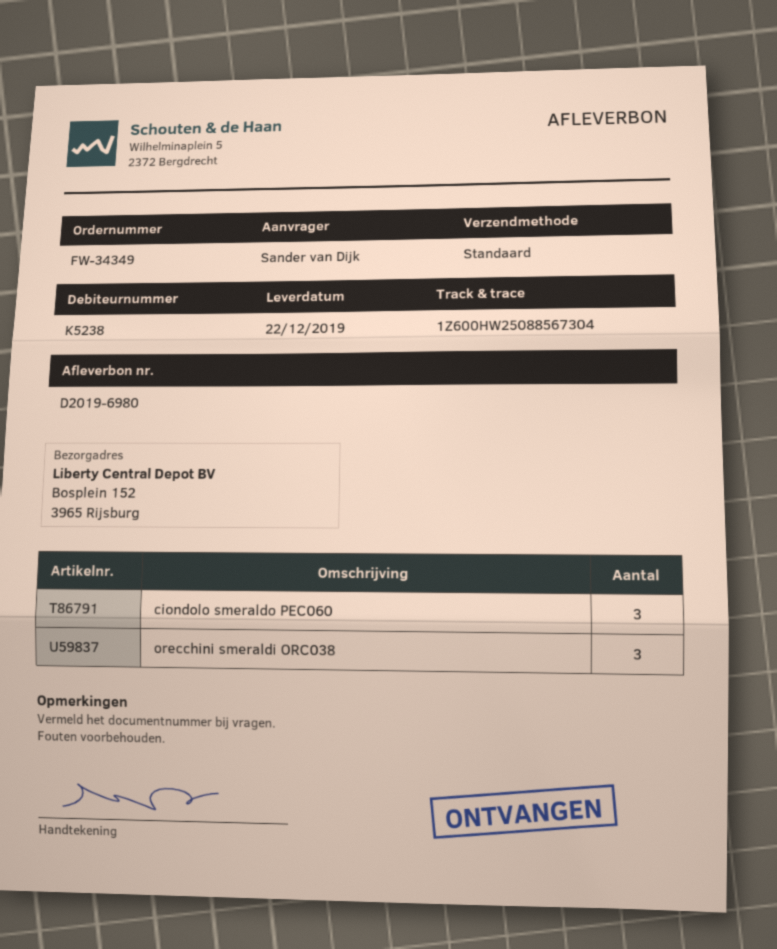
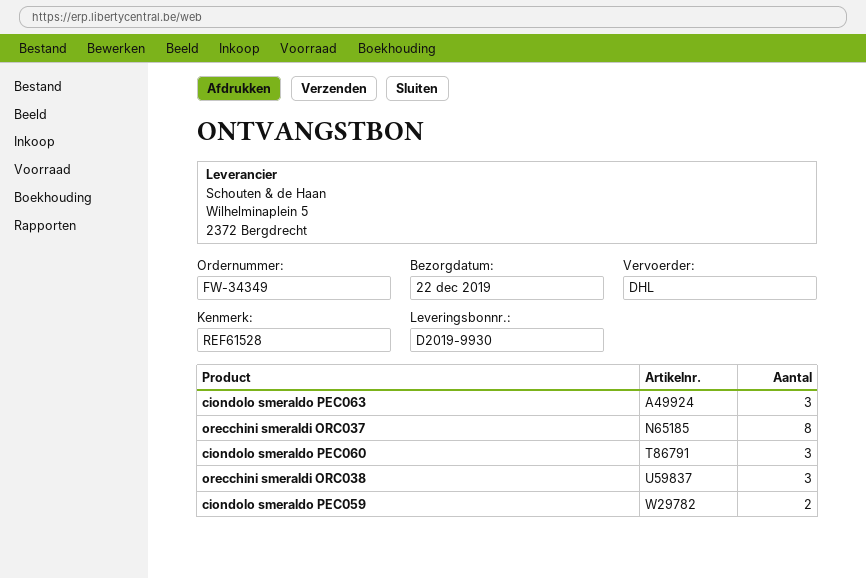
delivery note number: D2019-6980 -> D2019-9930
shipping method: standard -> DHL
ciondolo smeraldo PEC063: none -> 3
orecchini smeraldi ORC037: none -> 8
ciondolo smeraldo PEC059: none -> 2

